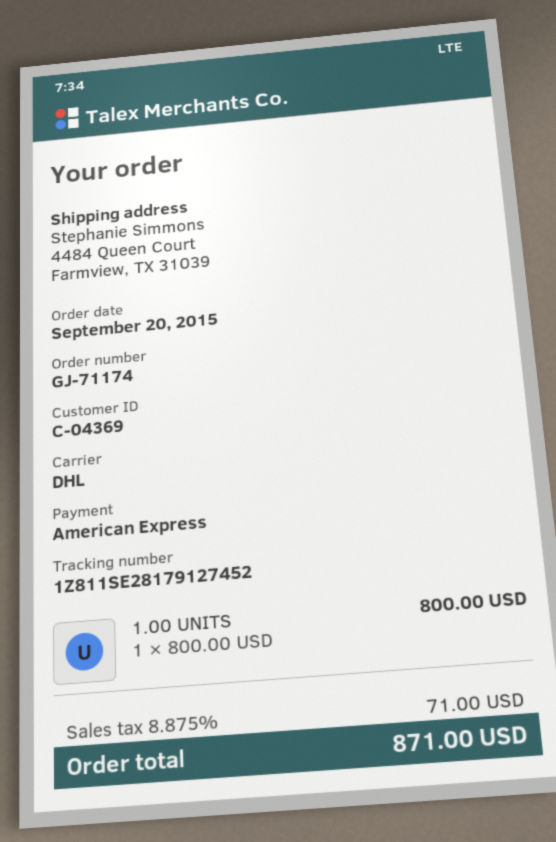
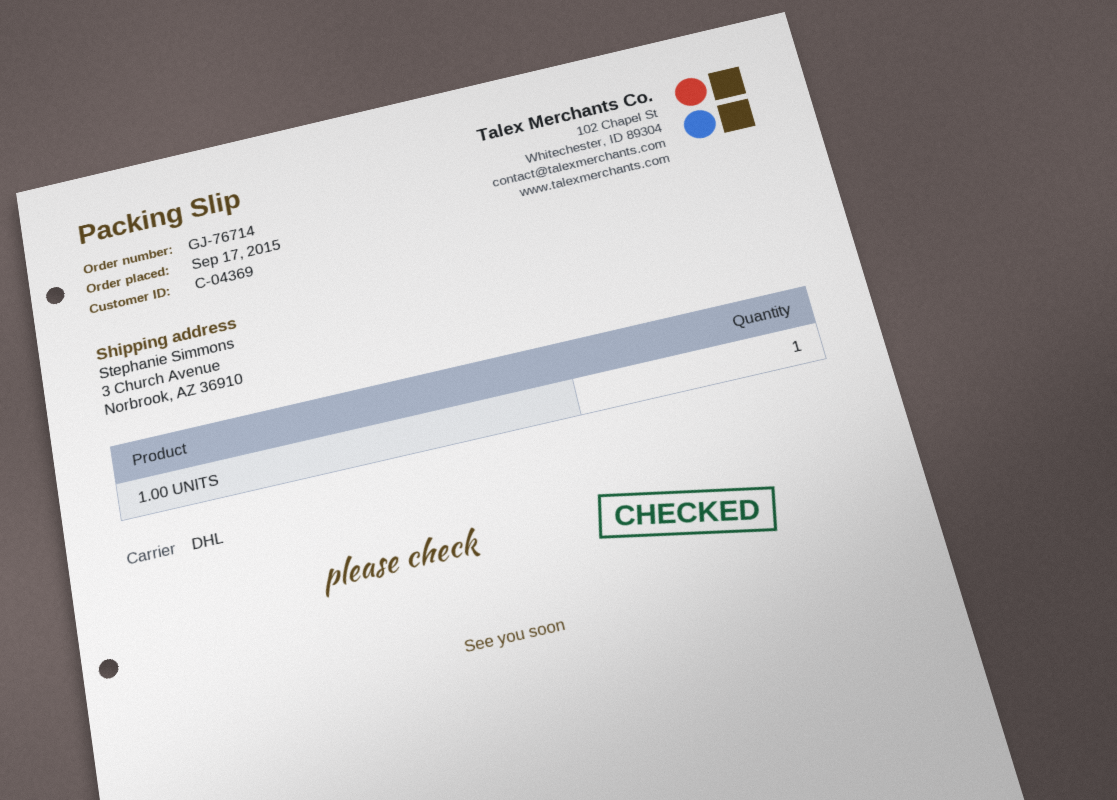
order number: GJ-71174 -> GJ-76714
order date: 2015-09-20 -> 2015-09-17
ship to: 4484 Queen Court, Farmview, TX 31039 -> 3 Church Avenue, Norbrook, AZ 36910

